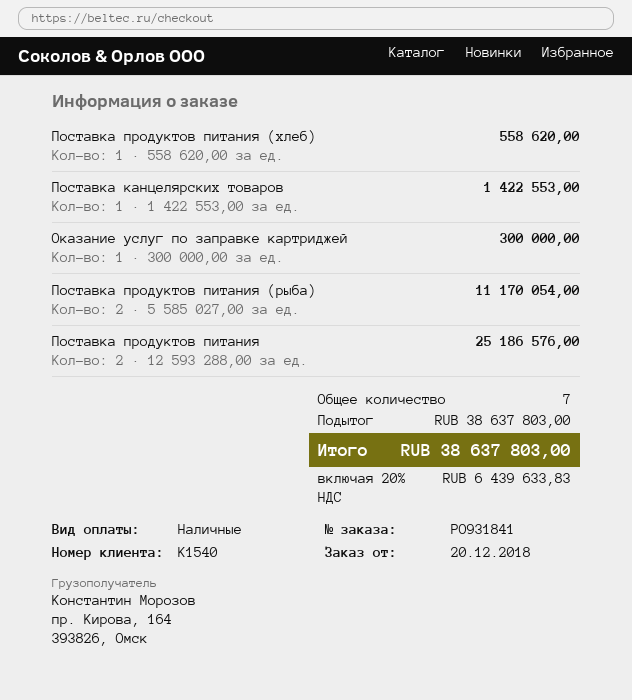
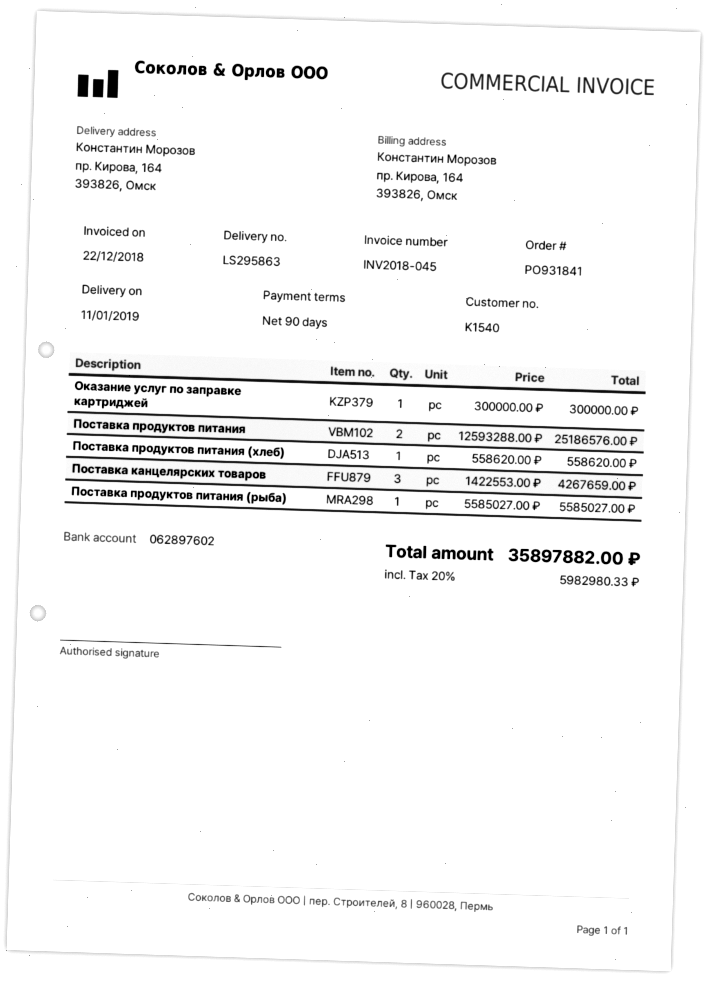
Поставка канцелярских товаров: 1 x 1422553.00 = 1422553.00 -> 3 x 1422553.00 = 4267659.00
Поставка продуктов питания (рыба): 2 x 5585027.00 = 11170054.00 -> 1 x 5585027.00 = 5585027.00
tax: 20% = 6439633.83 -> 20% = 5982980.33
total: 38637803.00 -> 35897882.00

